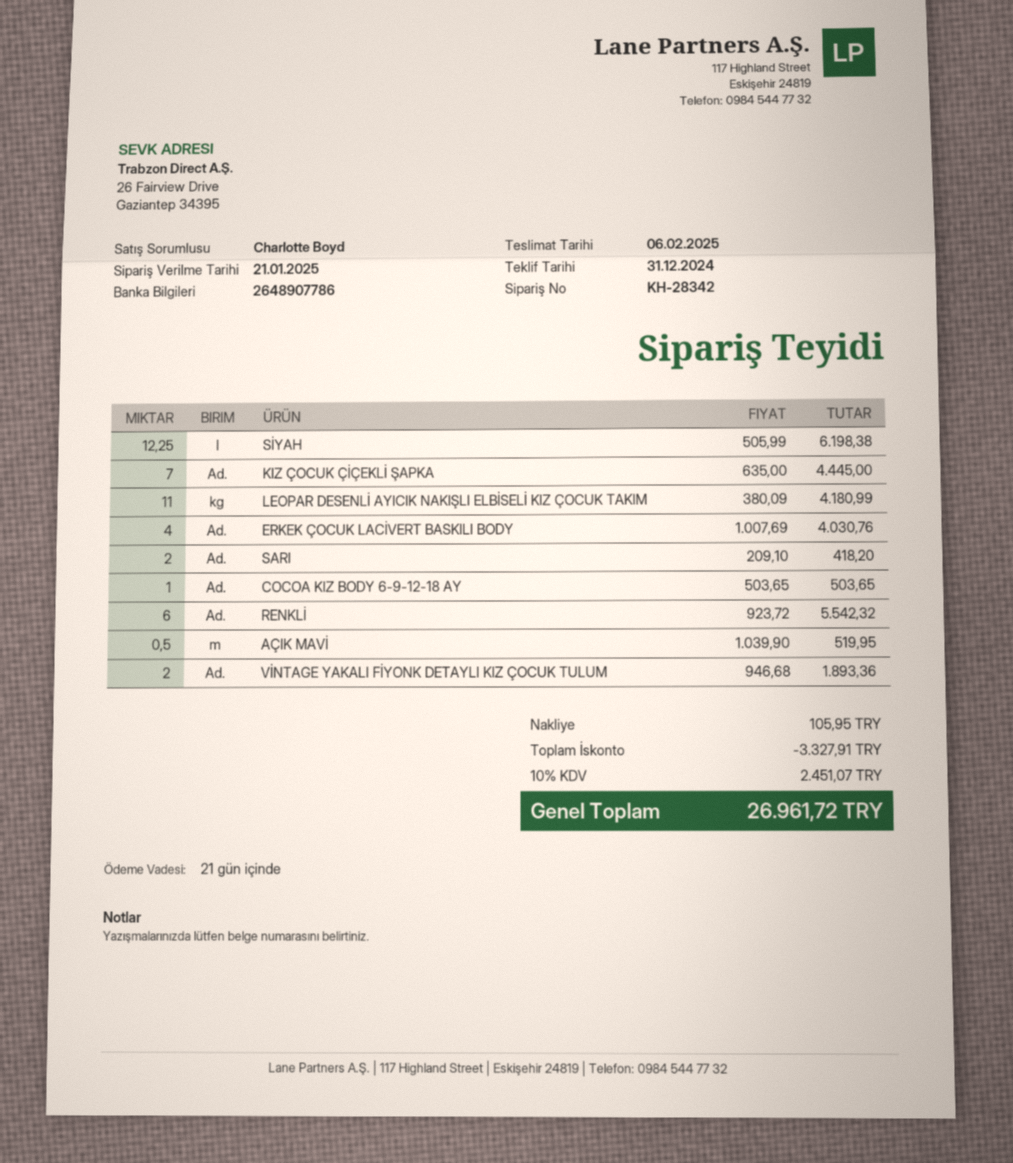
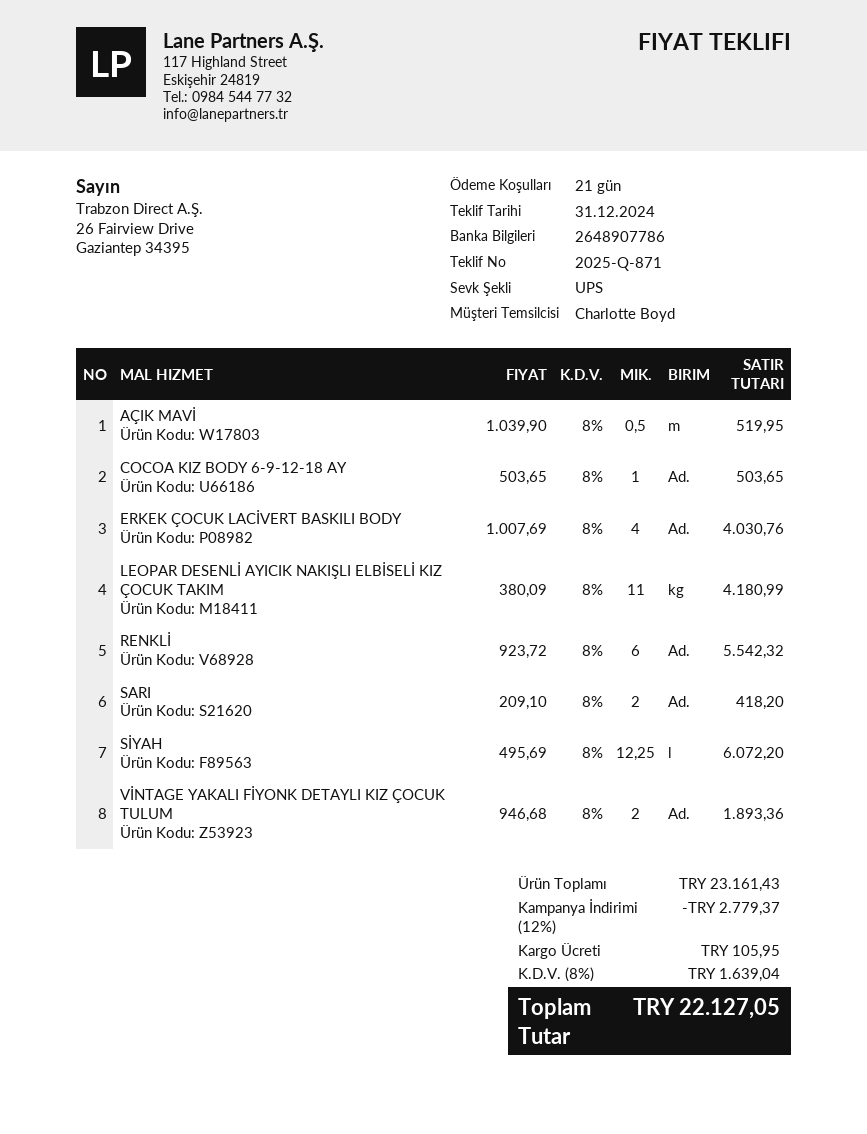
SİYAH: 12.25 x 505.99 = 6198.38 -> 12.25 x 495.69 = 6072.20
KIZ ÇOCUK ÇİÇEKLİ ŞAPKA: 7 x 635.00 = 4445.00 -> none
discount: 3327.91 -> 2779.37
tax: 10% = 2451.07 -> 8% = 1639.04
total: 26961.72 -> 22127.05

